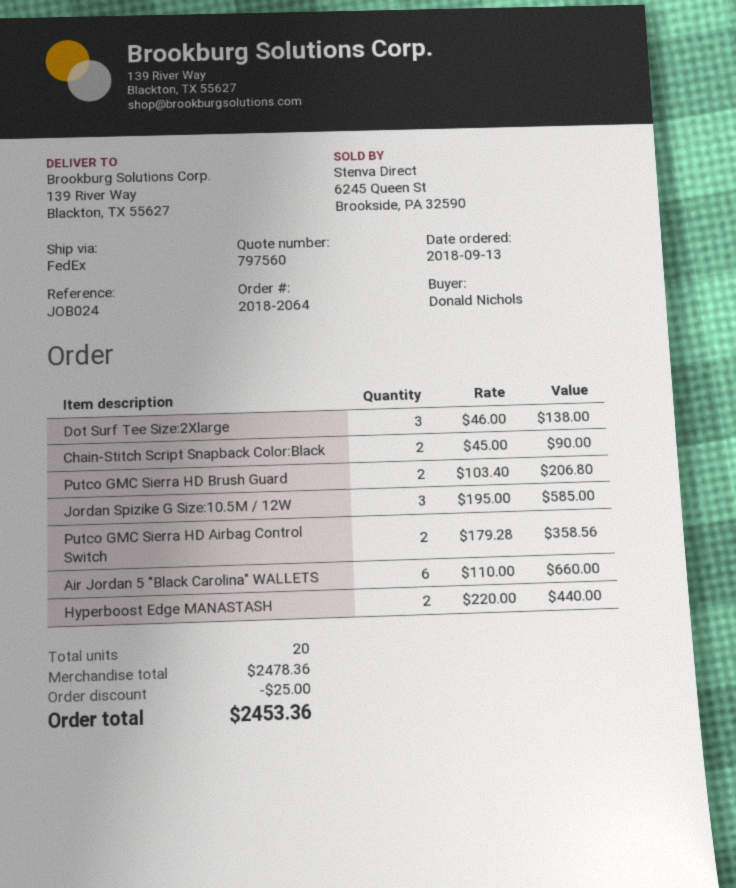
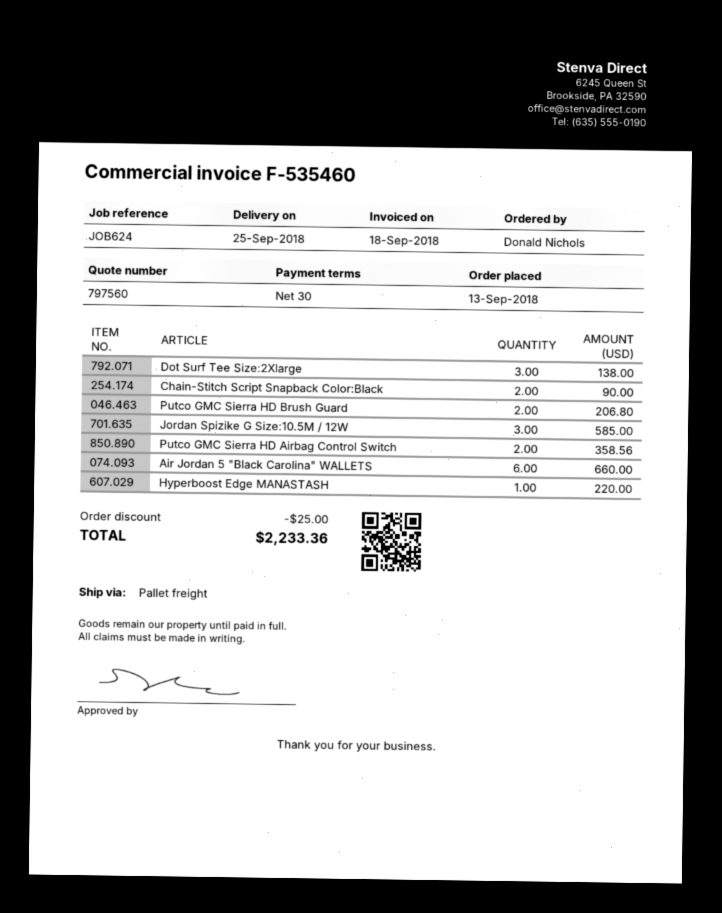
reference: JOB024 -> JOB624
shipping method: FedEx -> pallet freight
Hyperboost Edge MANASTASH: 2 for 440.00 -> 1 for 220.00
total: 2453.36 -> 2233.36

